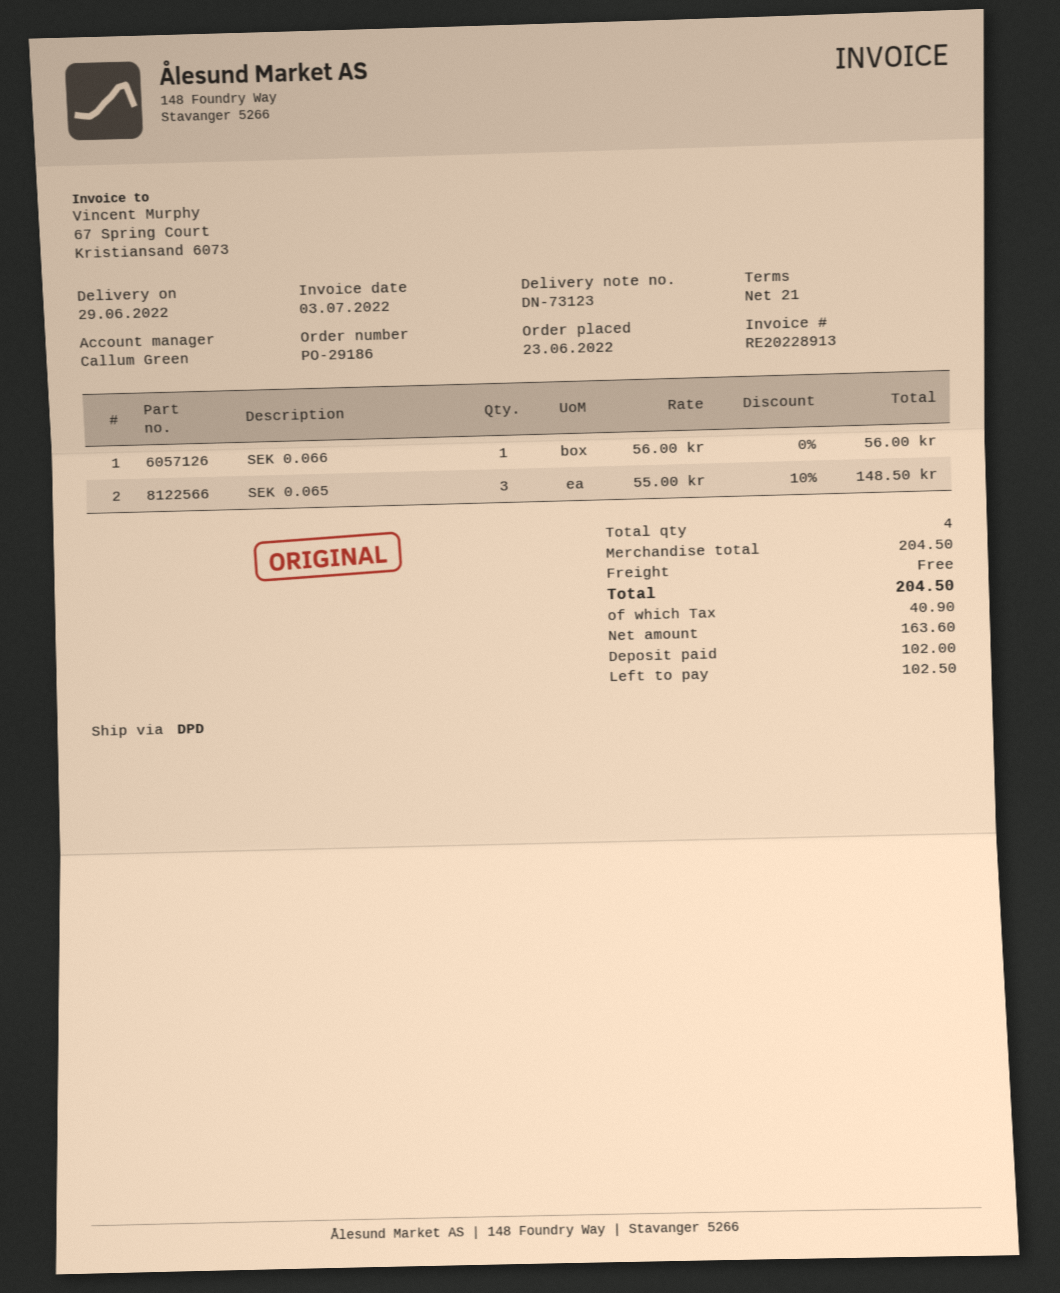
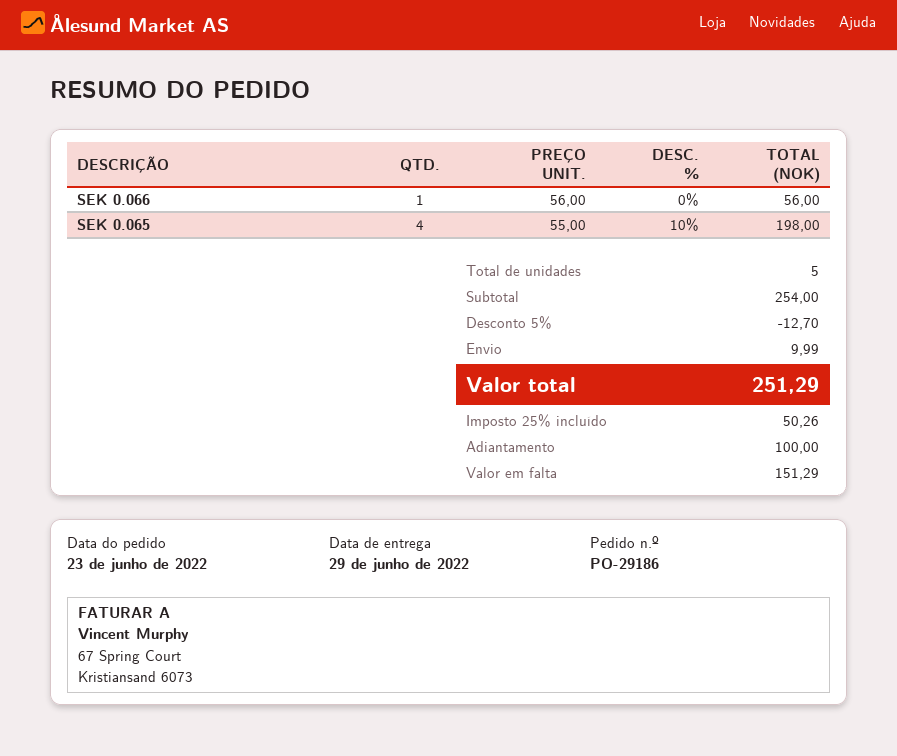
SEK 0.065: 3 x 55.00 - 10% = 148.50 -> 4 x 55.00 - 10% = 198.00
total quantity: 4 -> 5
subtotal: 204.50 -> 254.00
discount: none -> 5% = 12.70
shipping: 0.00 -> 9.99
tax: 40.90 -> 50.26
total: 204.50 -> 251.29
deposit: 102.00 -> 100.00
balance: 102.50 -> 151.29

